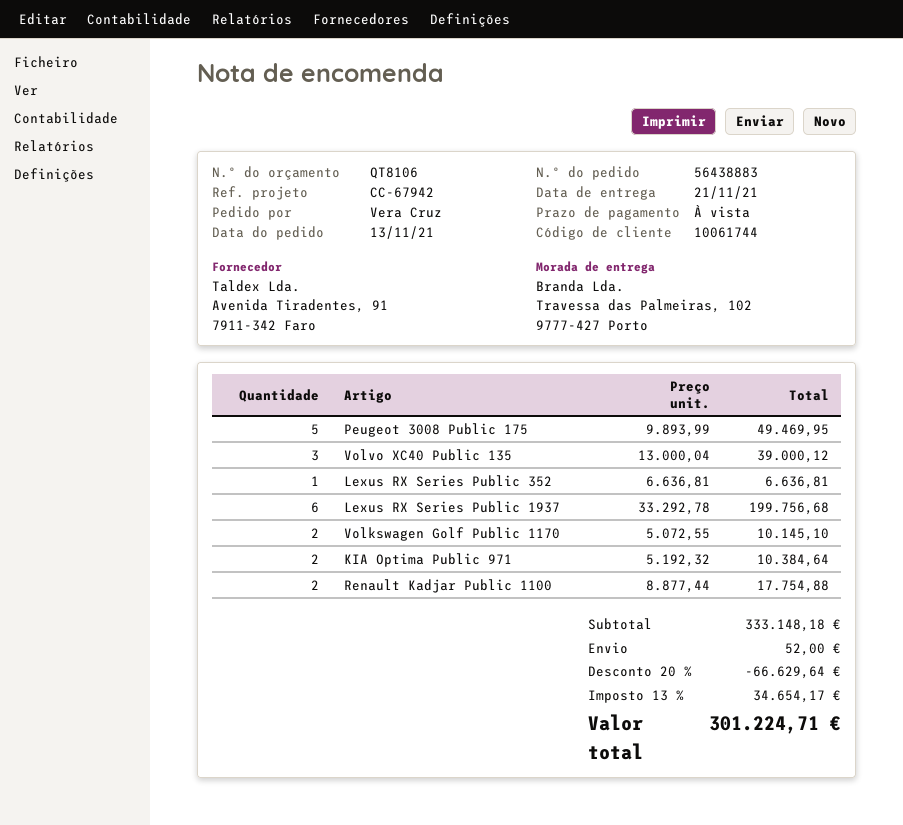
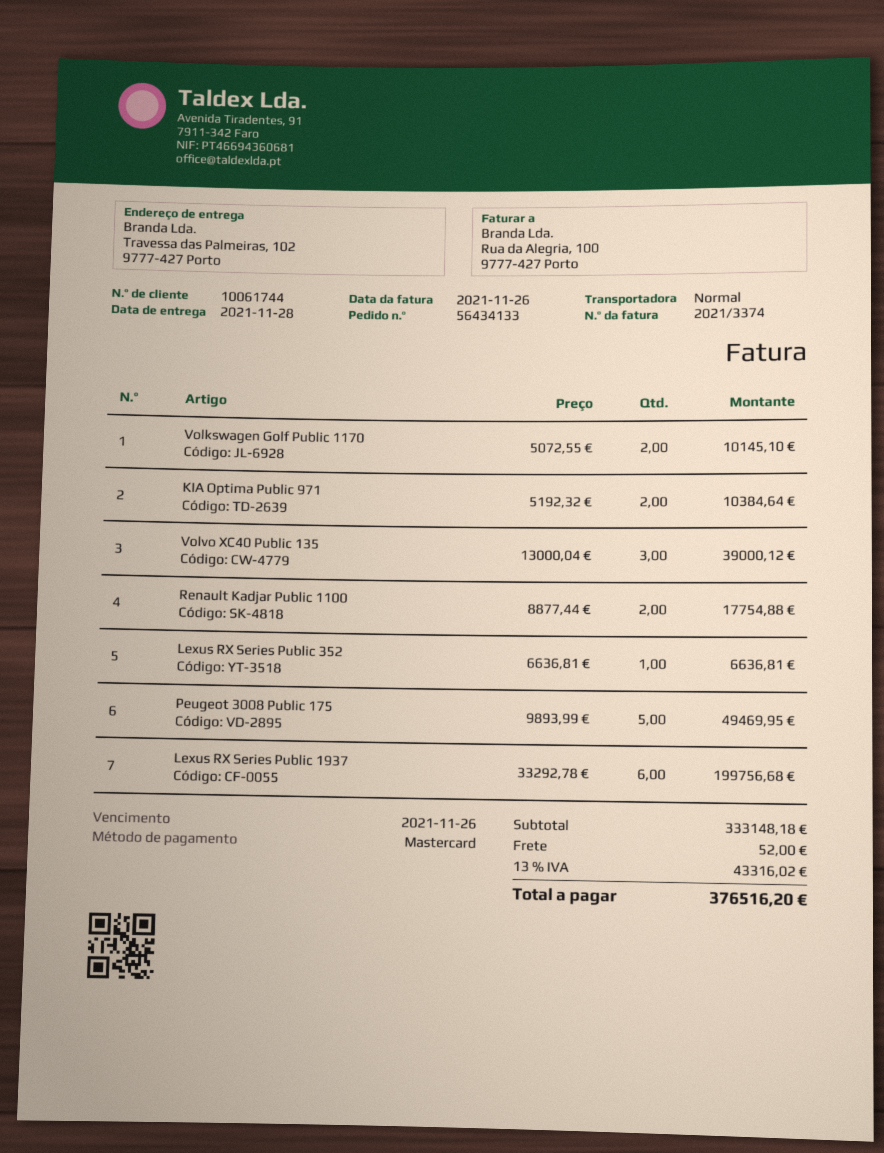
order number: 56438883 -> 56434133
delivery date: 2021-11-21 -> 2021-11-28
discount: 20% = 66629.64 -> none
tax: 13% = 34654.17 -> 13% = 43316.02
total: 301224.71 -> 376516.20

